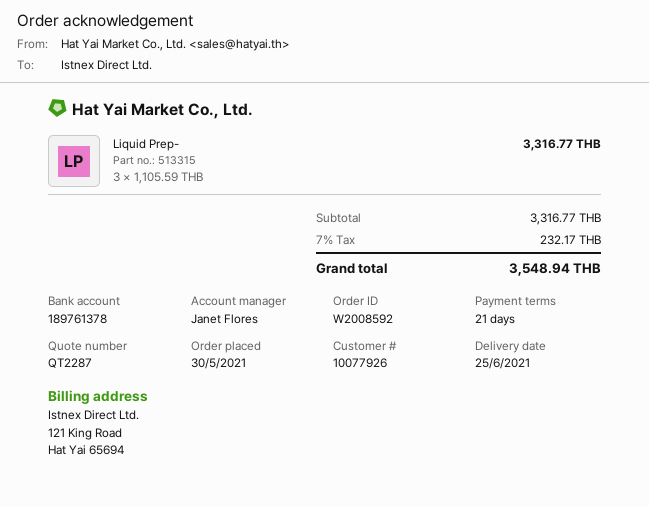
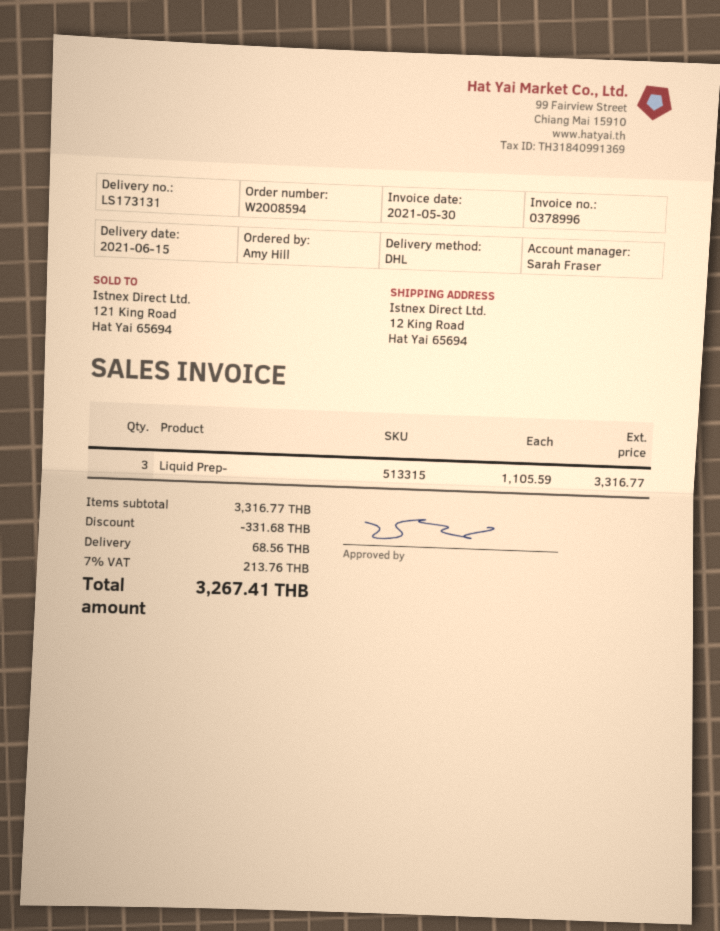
order number: W2008592 -> W2008594
delivery date: 2021-06-25 -> 2021-06-15
sales rep: Janet Flores -> Sarah Fraser
discount: none -> 331.68
shipping: none -> 68.56
tax: 7% = 232.17 -> 7% = 213.76
total: 3548.94 -> 3267.41

